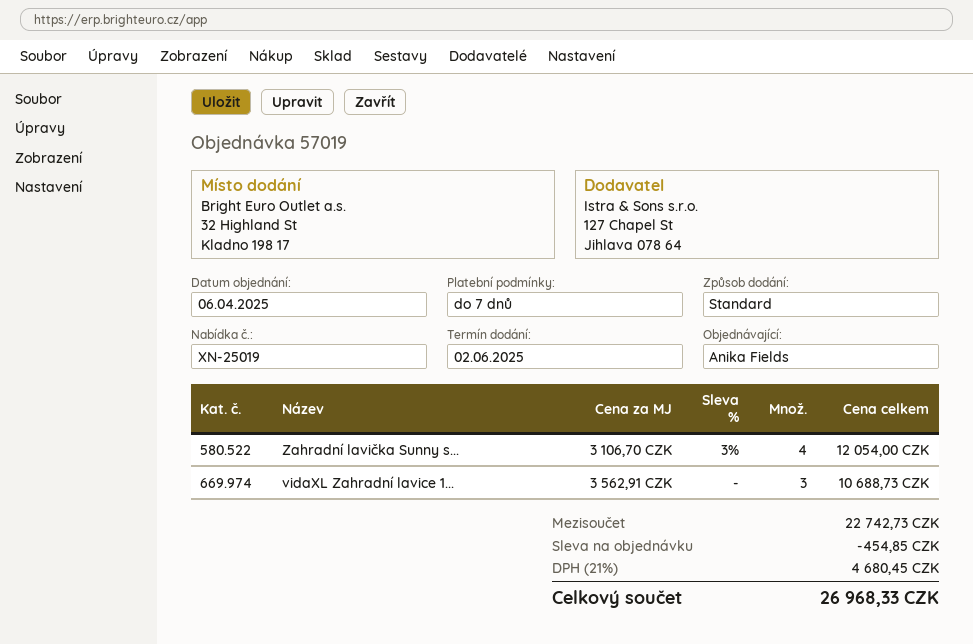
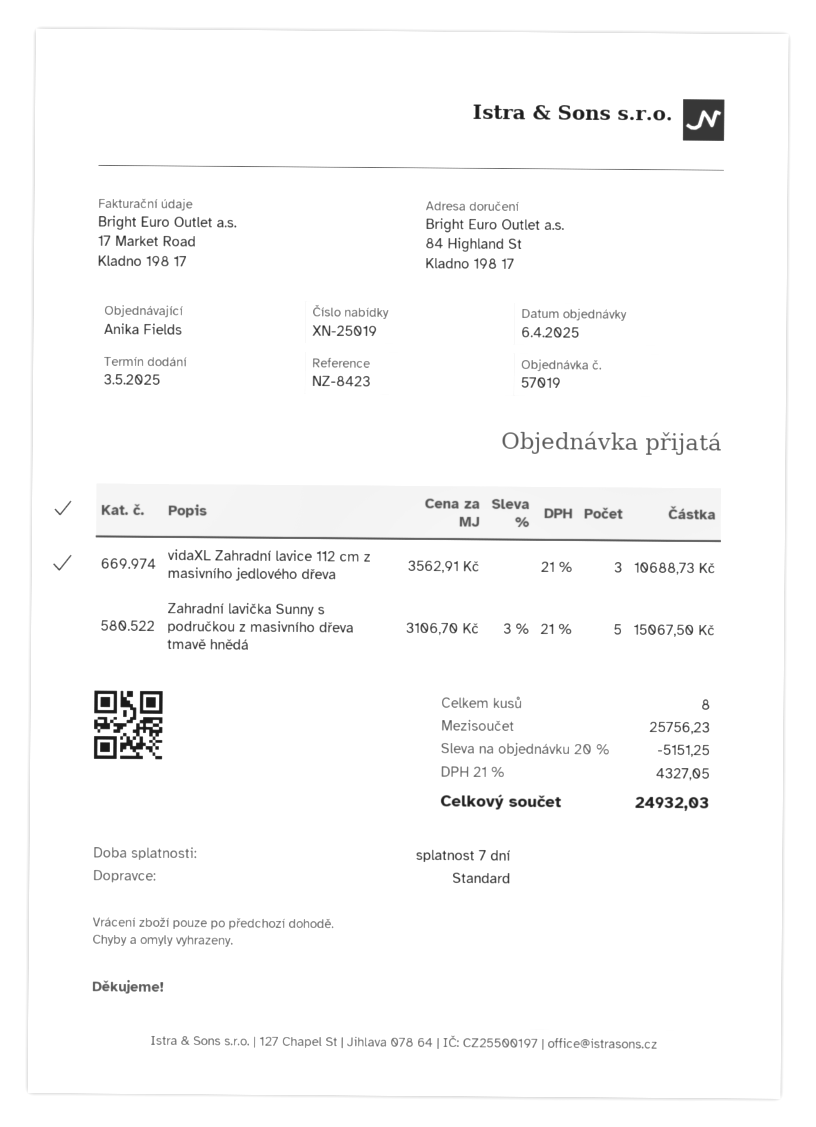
delivery date: 2025-06-02 -> 2025-05-03
ship to: 32 Highland St, Kladno 198 17 -> 84 Highland St, Kladno 198 17
Zahradní lavička Sunny s...: 4 x 3106.70 - 3% = 12054.00 -> 5 x 3106.70 - 3% = 15067.50
subtotal: 22742.73 -> 25756.23
discount: 454.85 -> 5151.25
tax: 21% = 4680.45 -> 21% = 4327.05
total: 26968.33 -> 24932.03

